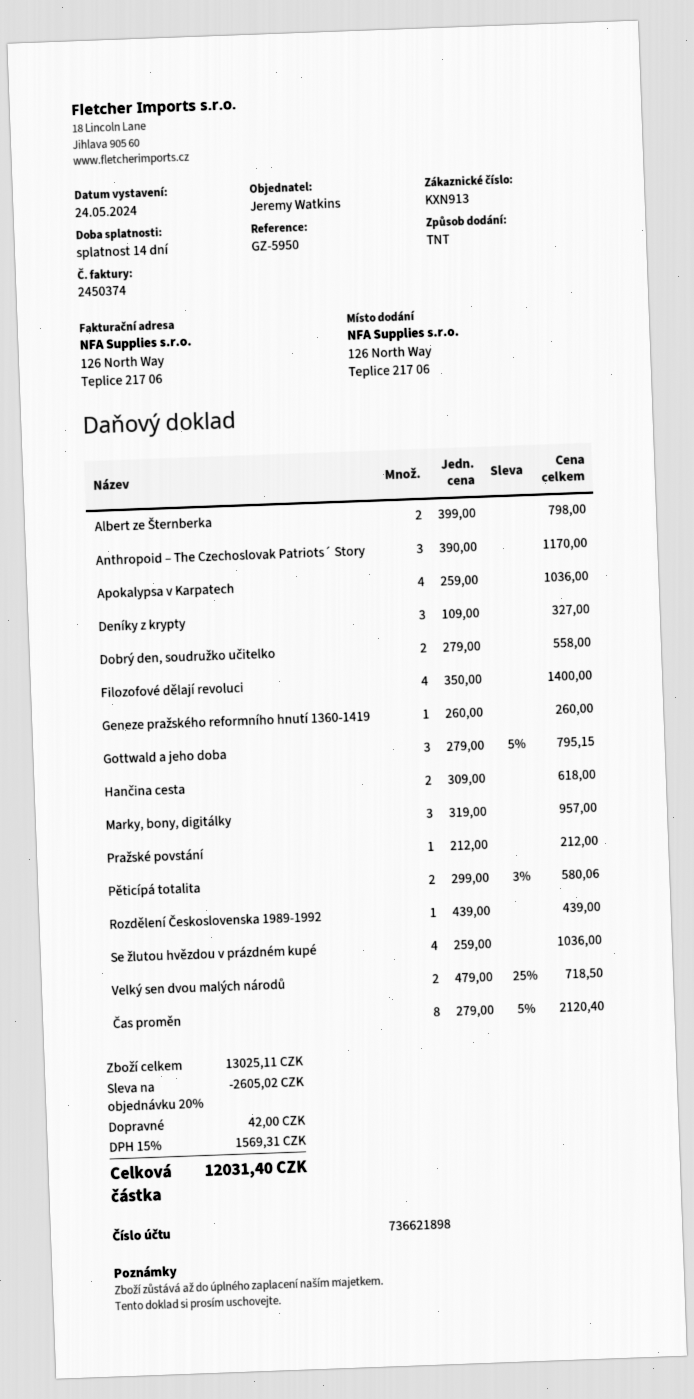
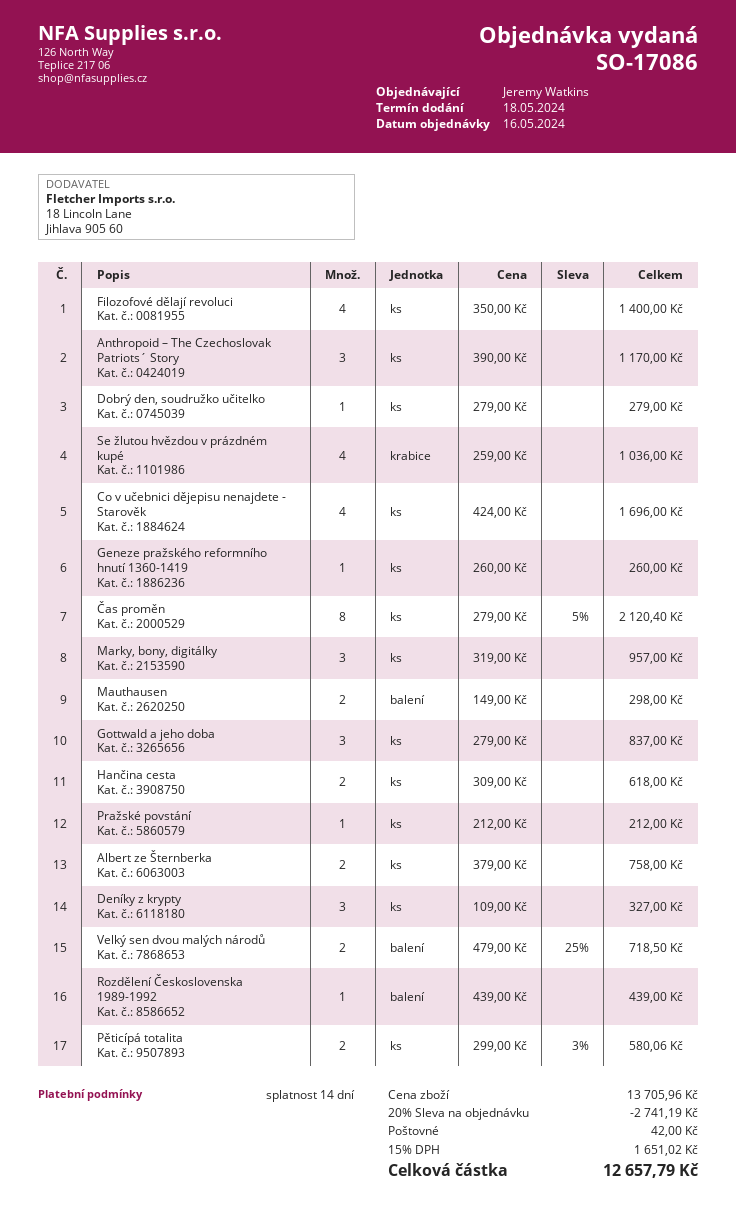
Albert ze Šternberka: 2 x 399.00 = 798.00 -> 2 x 379.00 = 758.00
Apokalypsa v Karpatech: 4 x 259.00 = 1036.00 -> none
Dobrý den, soudružko učitelko: 2 x 279.00 = 558.00 -> 1 x 279.00 = 279.00
Gottwald a jeho doba: 3 x 279.00 - 5% = 795.15 -> 3 x 279.00 = 837.00
Co v učebnici dějepisu nenajdete - Starověk: none -> 4 x 424.00 = 1696.00
Mauthausen: none -> 2 x 149.00 = 298.00
subtotal: 13025.11 -> 13705.96
discount: 20% = 2605.02 -> 20% = 2741.19
tax: 15% = 1569.31 -> 15% = 1651.02
total: 12031.40 -> 12657.79

